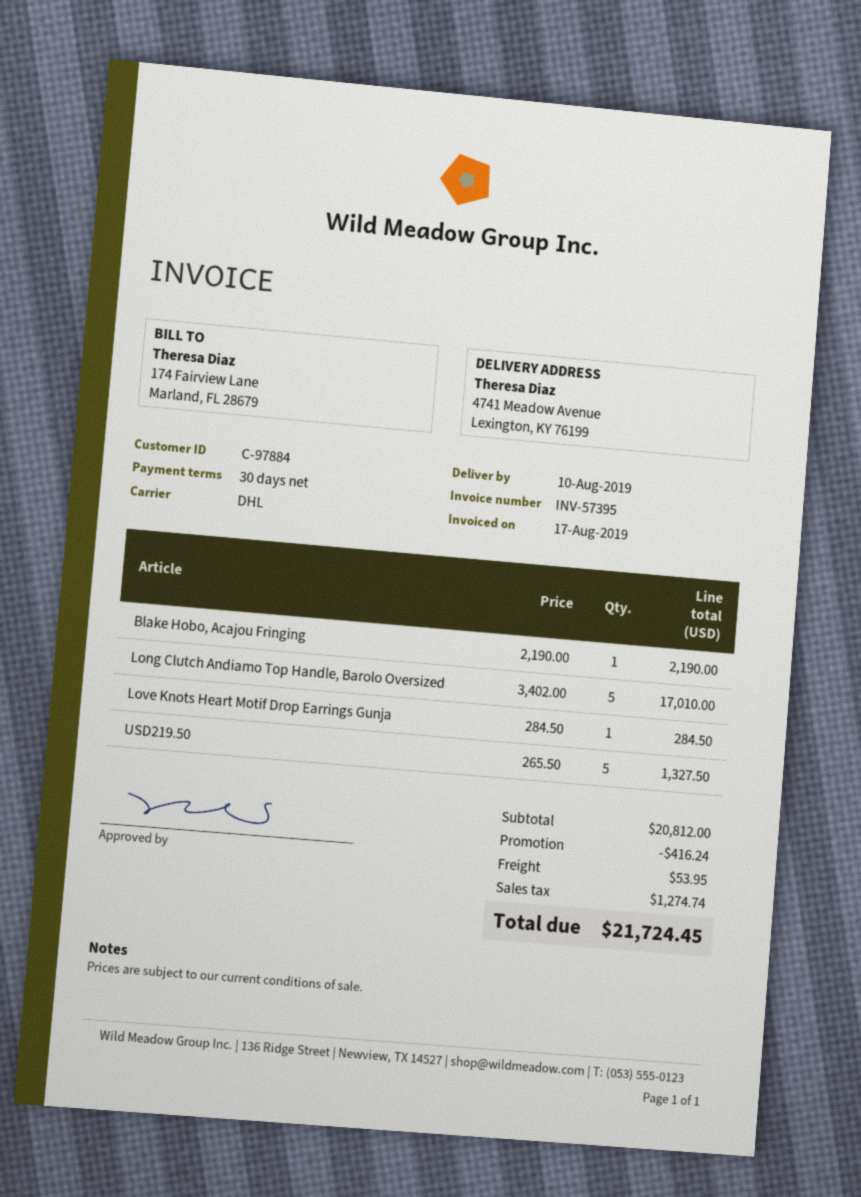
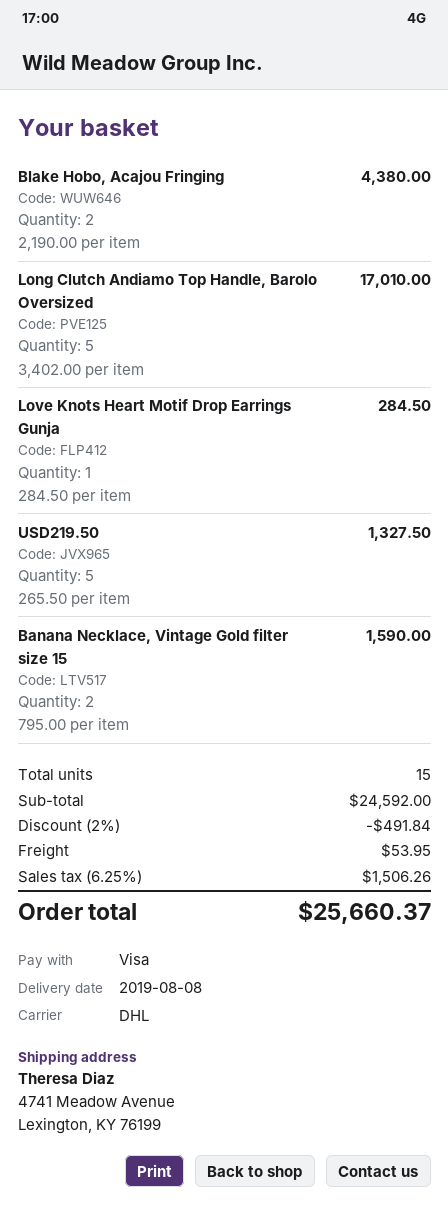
delivery date: 2019-08-10 -> 2019-08-08
Blake Hobo, Acajou Fringing: 1 x 2190.00 = 2190.00 -> 2 x 2190.00 = 4380.00
Banana Necklace, Vintage Gold filter size 15: none -> 2 x 795.00 = 1590.00
subtotal: 20812.00 -> 24592.00
discount: 416.24 -> 491.84
tax: 1274.74 -> 1506.26
total: 21724.45 -> 25660.37

